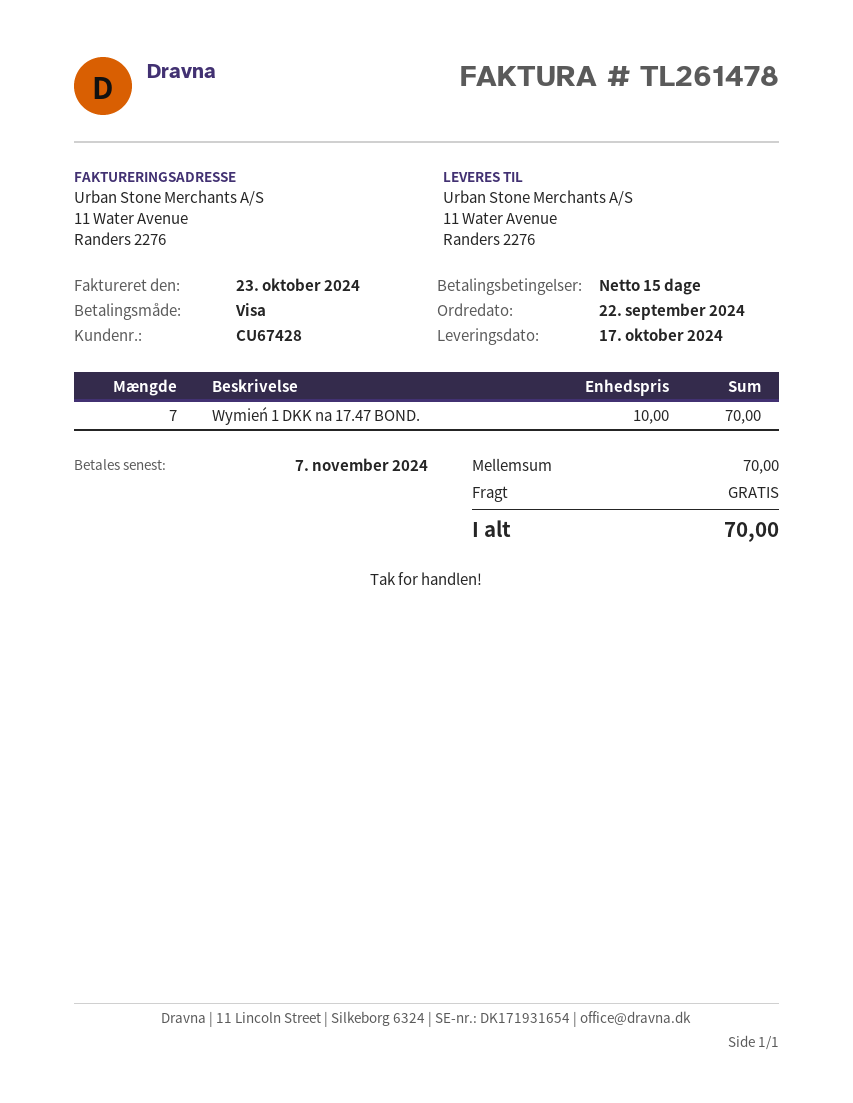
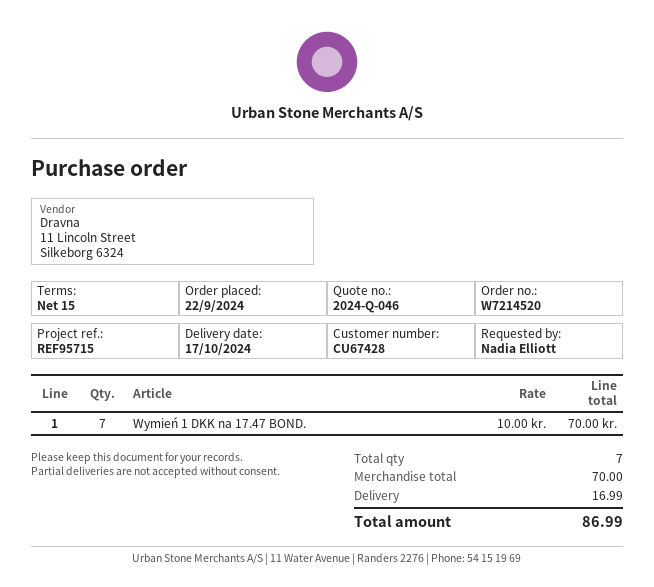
shipping: 0.00 -> 16.99
total: 70.00 -> 86.99

